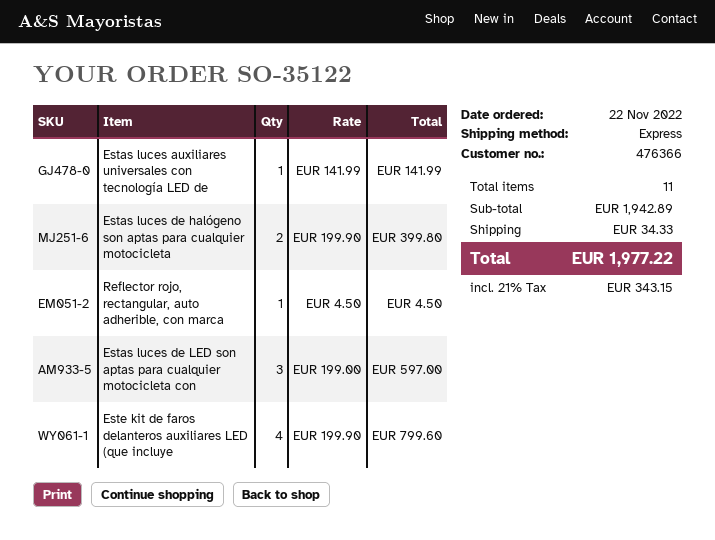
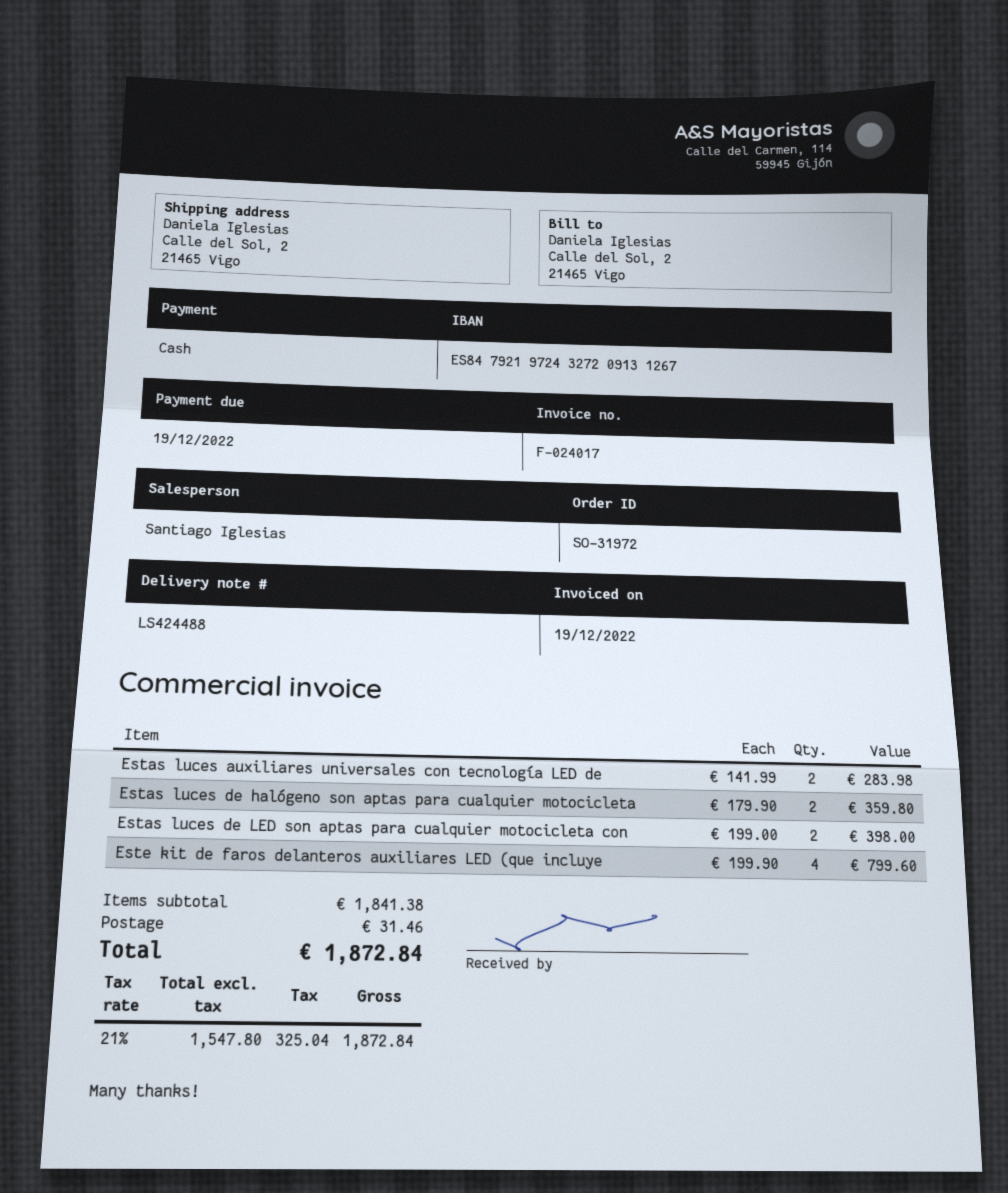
order number: SO-35122 -> SO-31972
Estas luces auxiliares universales con tecnología LED de: 1 x 141.99 = 141.99 -> 2 x 141.99 = 283.98
Estas luces de halógeno son aptas para cualquier motocicleta: 2 x 199.90 = 399.80 -> 2 x 179.90 = 359.80
Reflector rojo, rectangular, auto adherible, con marca: 1 x 4.50 = 4.50 -> none
Estas luces de LED son aptas para cualquier motocicleta con: 3 x 199.00 = 597.00 -> 2 x 199.00 = 398.00
subtotal: 1942.89 -> 1841.38
shipping: 34.33 -> 31.46
tax: 21% = 343.15 -> 21% = 325.04
total: 1977.22 -> 1872.84

